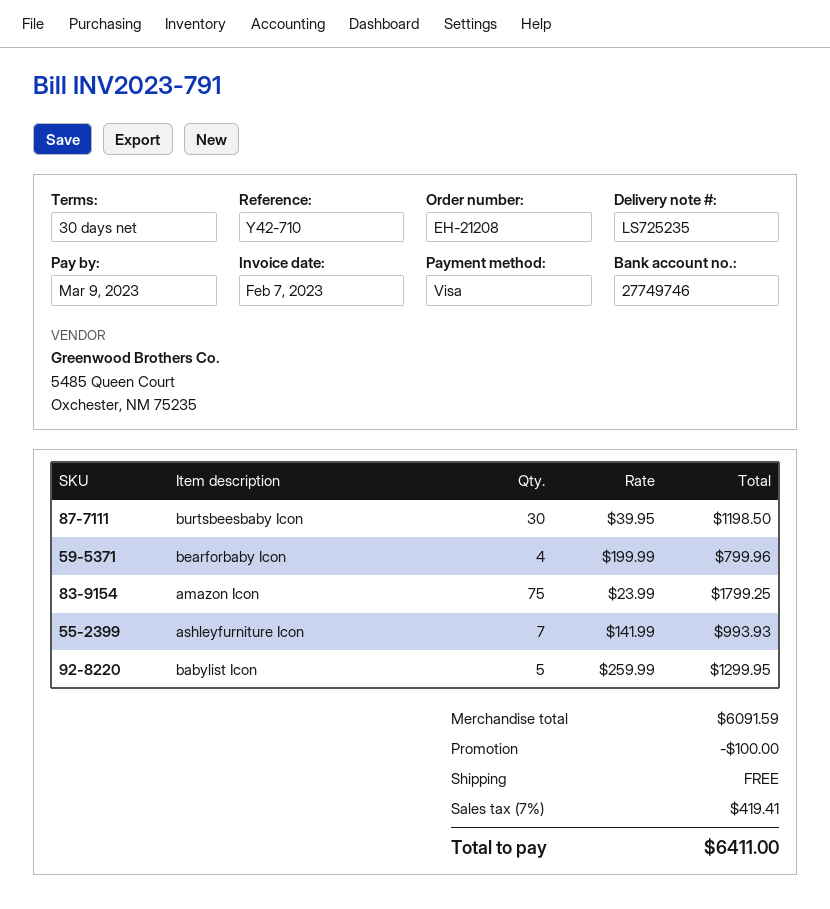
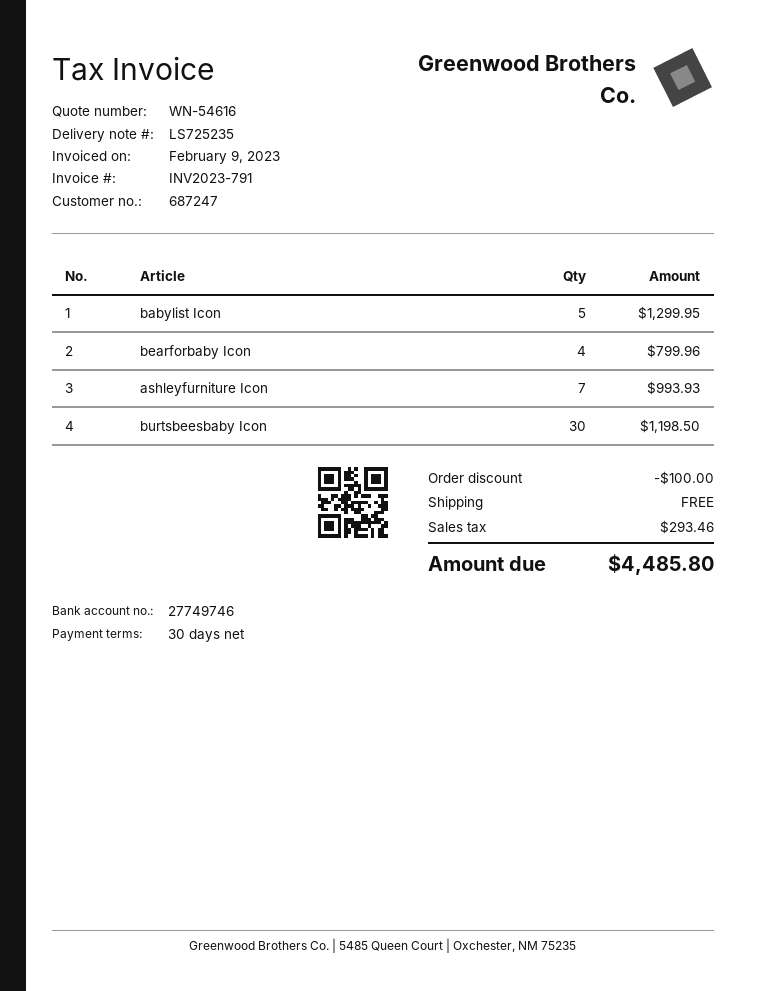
invoice date: 2023-02-07 -> 2023-02-09
amazon Icon: 75 for 1799.25 -> none
tax: 419.41 -> 293.46
total: 6411.00 -> 4485.80

